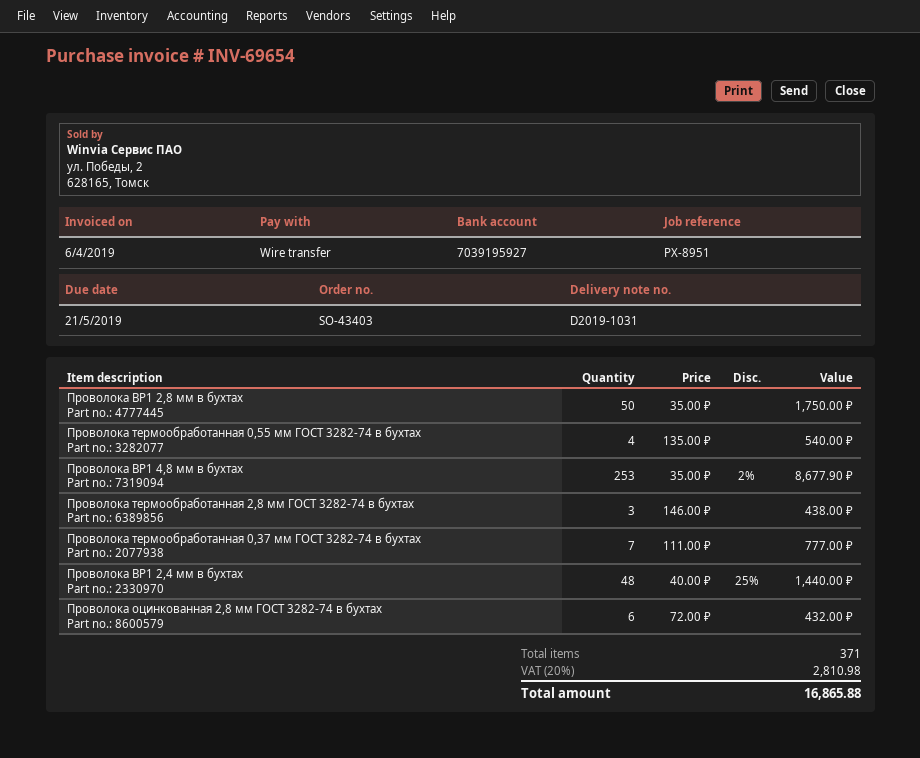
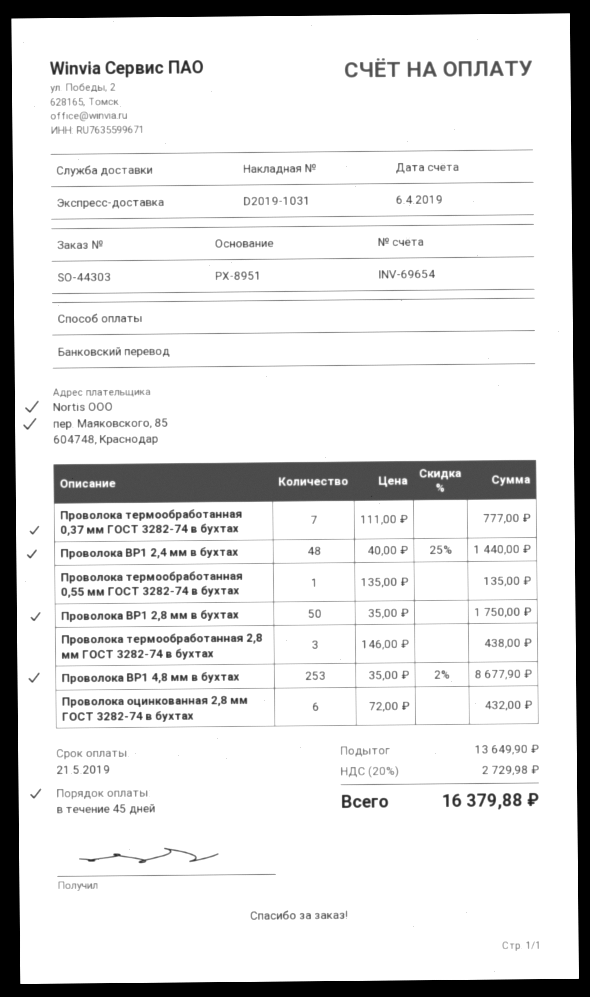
order number: SO-43403 -> SO-44303
Проволока термообработанная 0,55 мм ГОСТ 3282-74 в бухтах: 4 x 135.00 = 540.00 -> 1 x 135.00 = 135.00
tax: 20% = 2810.98 -> 20% = 2729.98
total: 16865.88 -> 16379.88

